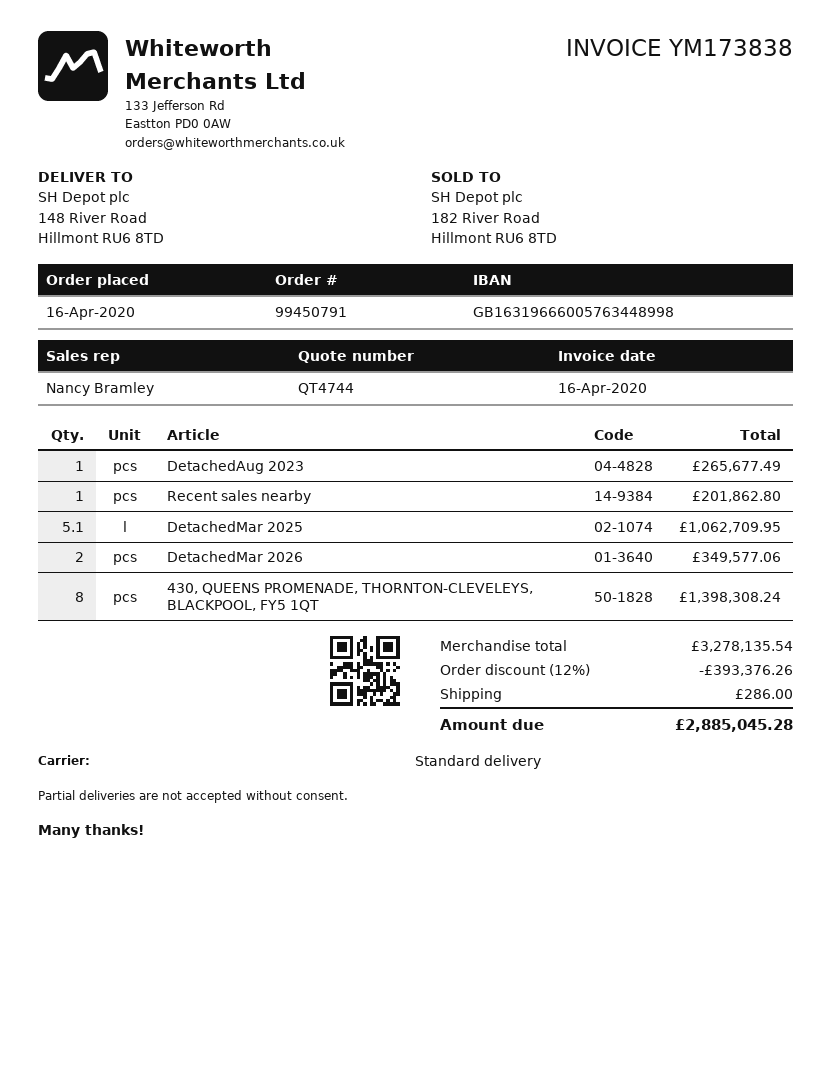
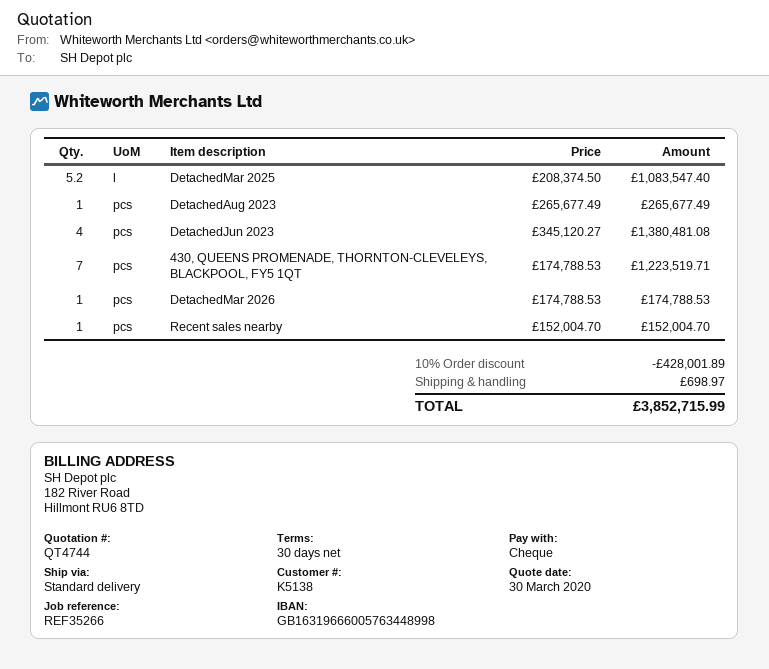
Recent sales nearby: 1 for 201862.80 -> 1 for 152004.70
DetachedMar 2025: 5.1 for 1062709.95 -> 5.2 for 1083547.40
DetachedMar 2026: 2 for 349577.06 -> 1 for 174788.53
430, QUEENS PROMENADE, THORNTON-CLEVELEYS, BLACKPOOL, FY5 1QT: 8 for 1398308.24 -> 7 for 1223519.71
DetachedJun 2023: none -> 4 for 1380481.08
discount: 12% = 393376.26 -> 10% = 428001.89
shipping: 286.00 -> 698.97
total: 2885045.28 -> 3852715.99

